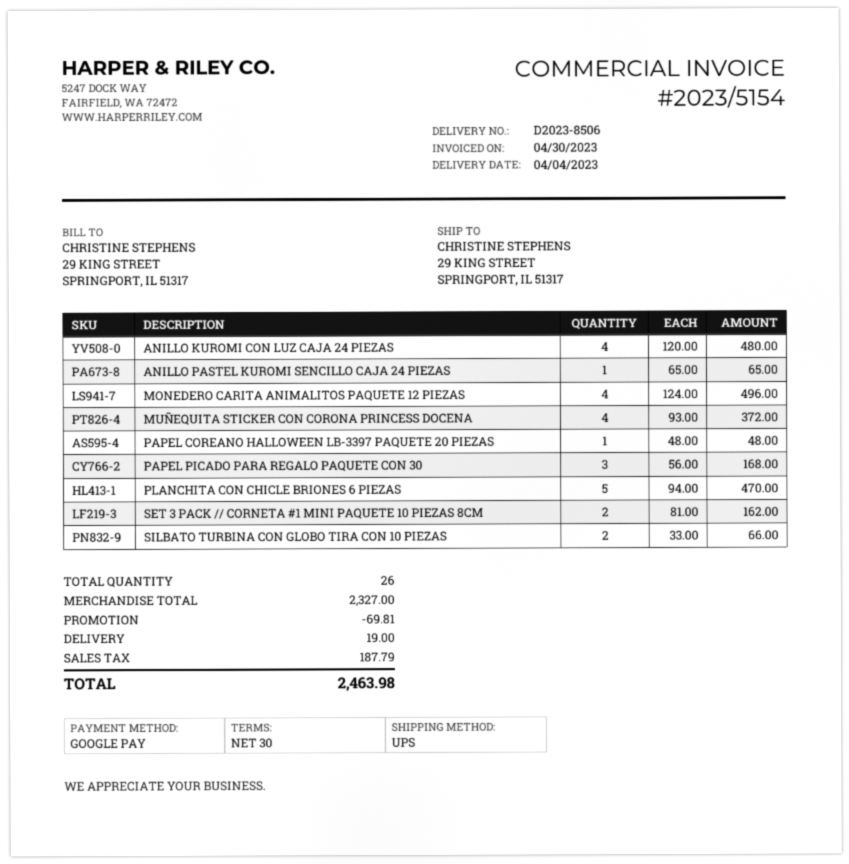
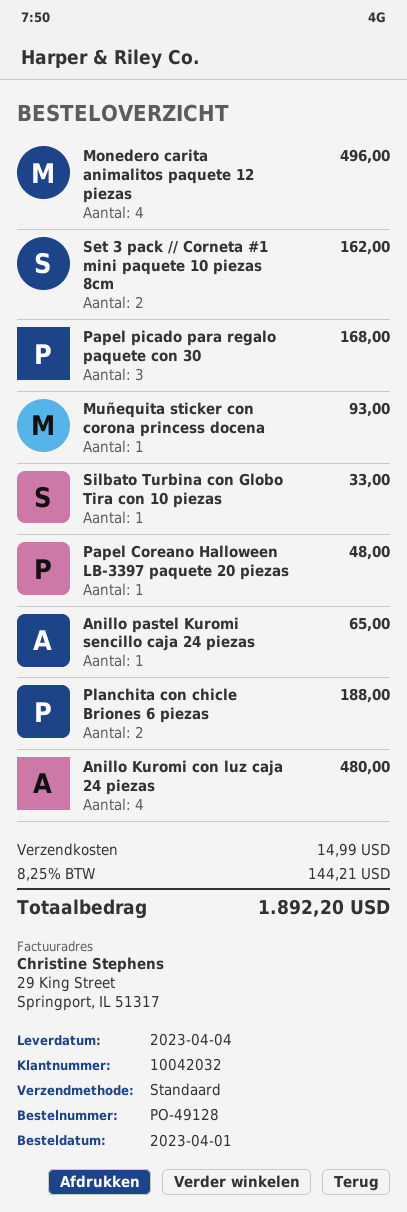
shipping method: UPS -> standard
MUÑEQUITA STICKER CON CORONA PRINCESS DOCENA: 4 for 372.00 -> 1 for 93.00
PLANCHITA CON CHICLE BRIONES 6 PIEZAS: 5 for 470.00 -> 2 for 188.00
SILBATO TURBINA CON GLOBO TIRA CON 10 PIEZAS: 2 for 66.00 -> 1 for 33.00
discount: 69.81 -> none
shipping: 19.00 -> 14.99
tax: 187.79 -> 144.21
total: 2463.98 -> 1892.20

